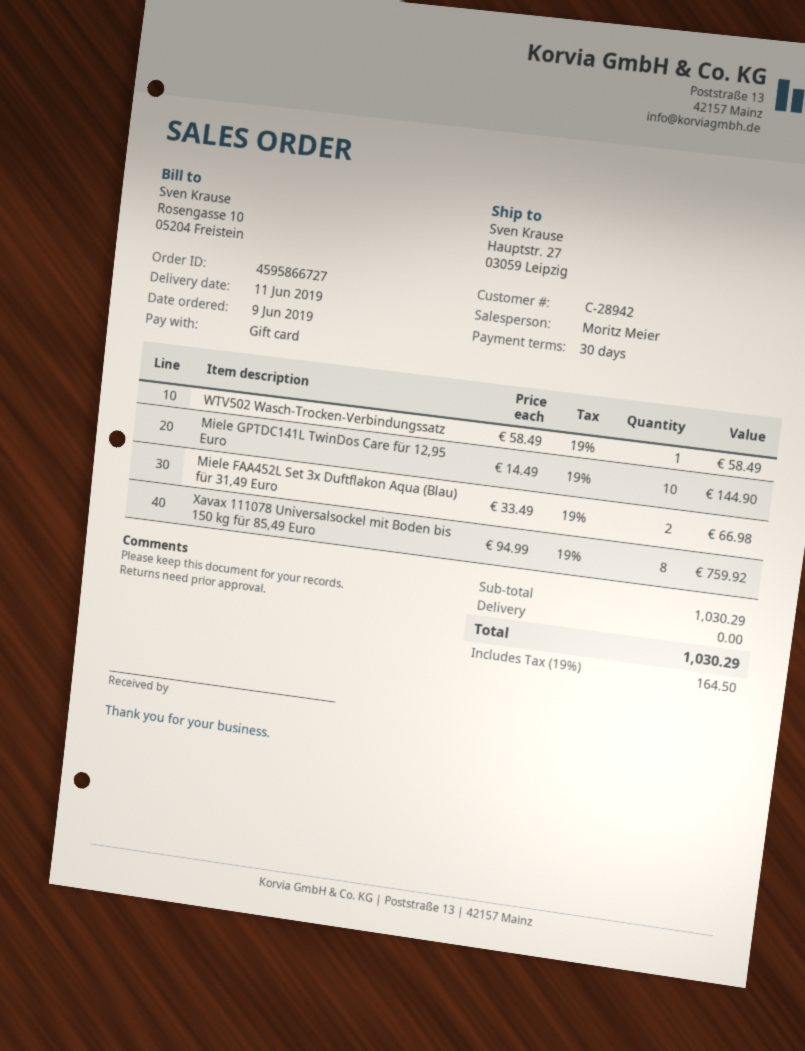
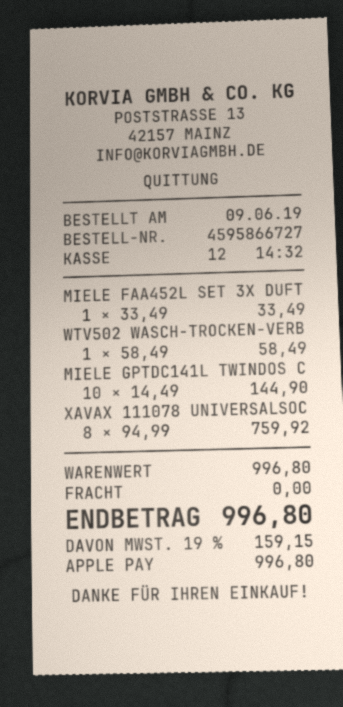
payment method: gift card -> Apple Pay
Miele FAA452L Set 3x Duftflakon Aqua (Blau) für 31,49 Euro: 2 x 33.49 = 66.98 -> 1 x 33.49 = 33.49
subtotal: 1030.29 -> 996.80
tax: 19% = 164.50 -> 19% = 159.15
total: 1030.29 -> 996.80

